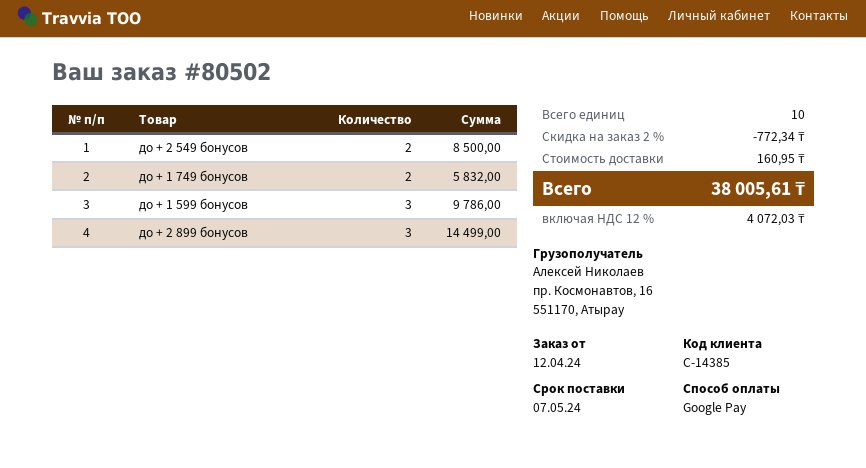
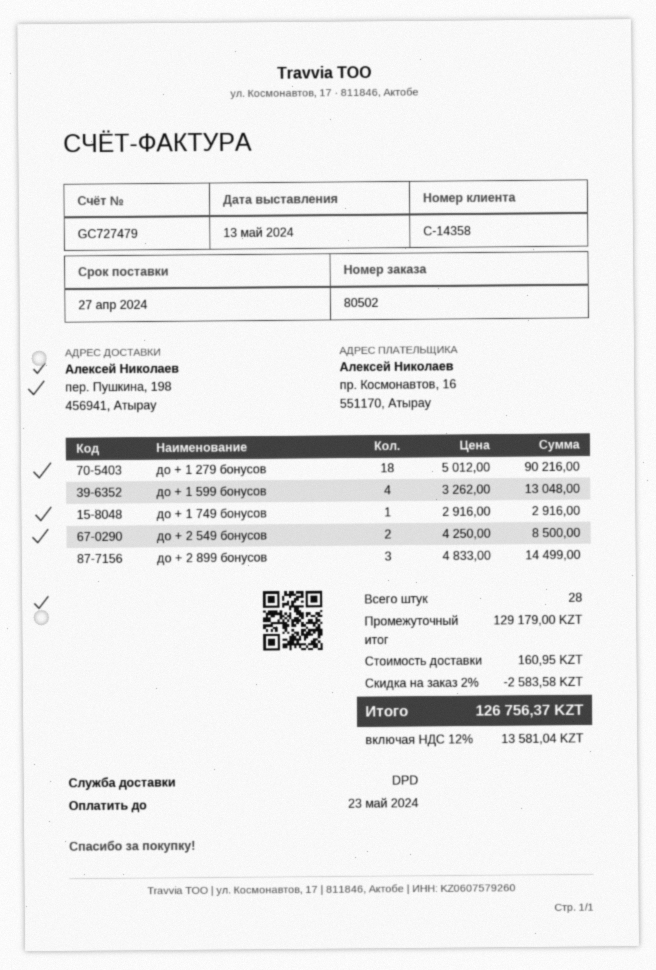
delivery date: 2024-05-07 -> 2024-04-27
customer number: C-14385 -> C-14358
ship to: пр. Космонавтов, 16, 551170, Атырау -> пер. Пушкина, 198, 456941, Атырау
до + 1 749 бонусов: 2 for 5832.00 -> 1 for 2916.00
до + 1 599 бонусов: 3 for 9786.00 -> 4 for 13048.00
до + 1 279 бонусов: none -> 18 for 90216.00
total quantity: 10 -> 28
discount: 2% = 772.34 -> 2% = 2583.58
tax: 12% = 4072.03 -> 12% = 13581.04
total: 38005.61 -> 126756.37

